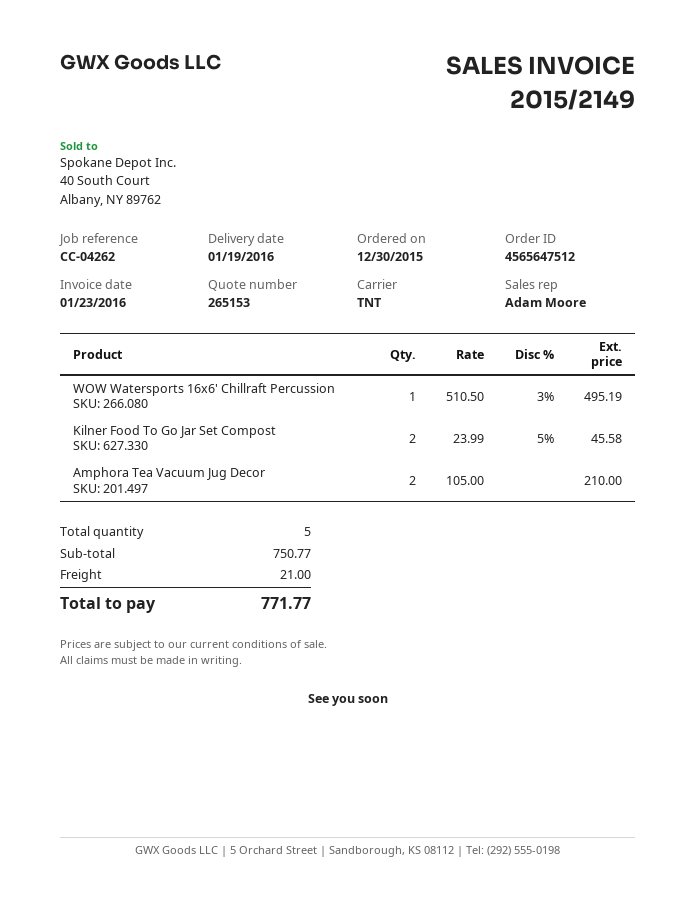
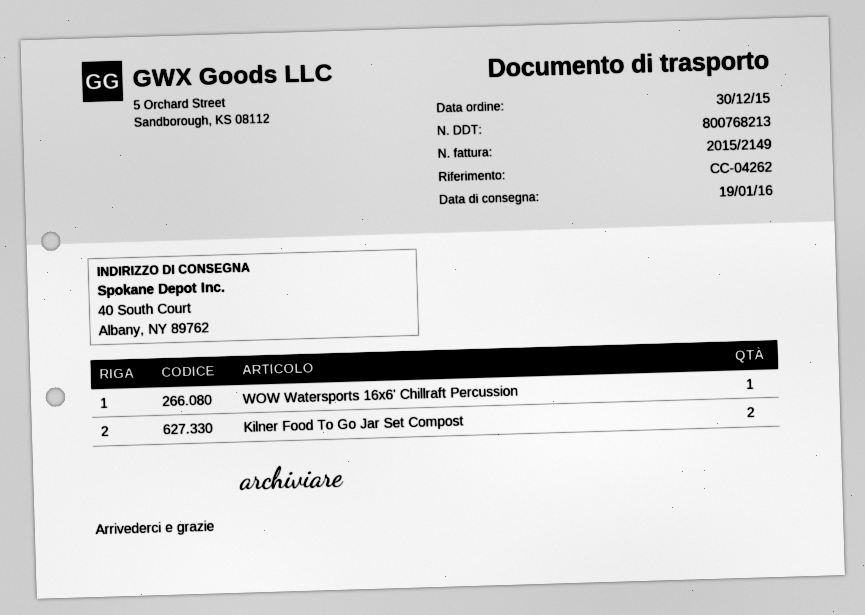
Amphora Tea Vacuum Jug Decor: 2 -> none

